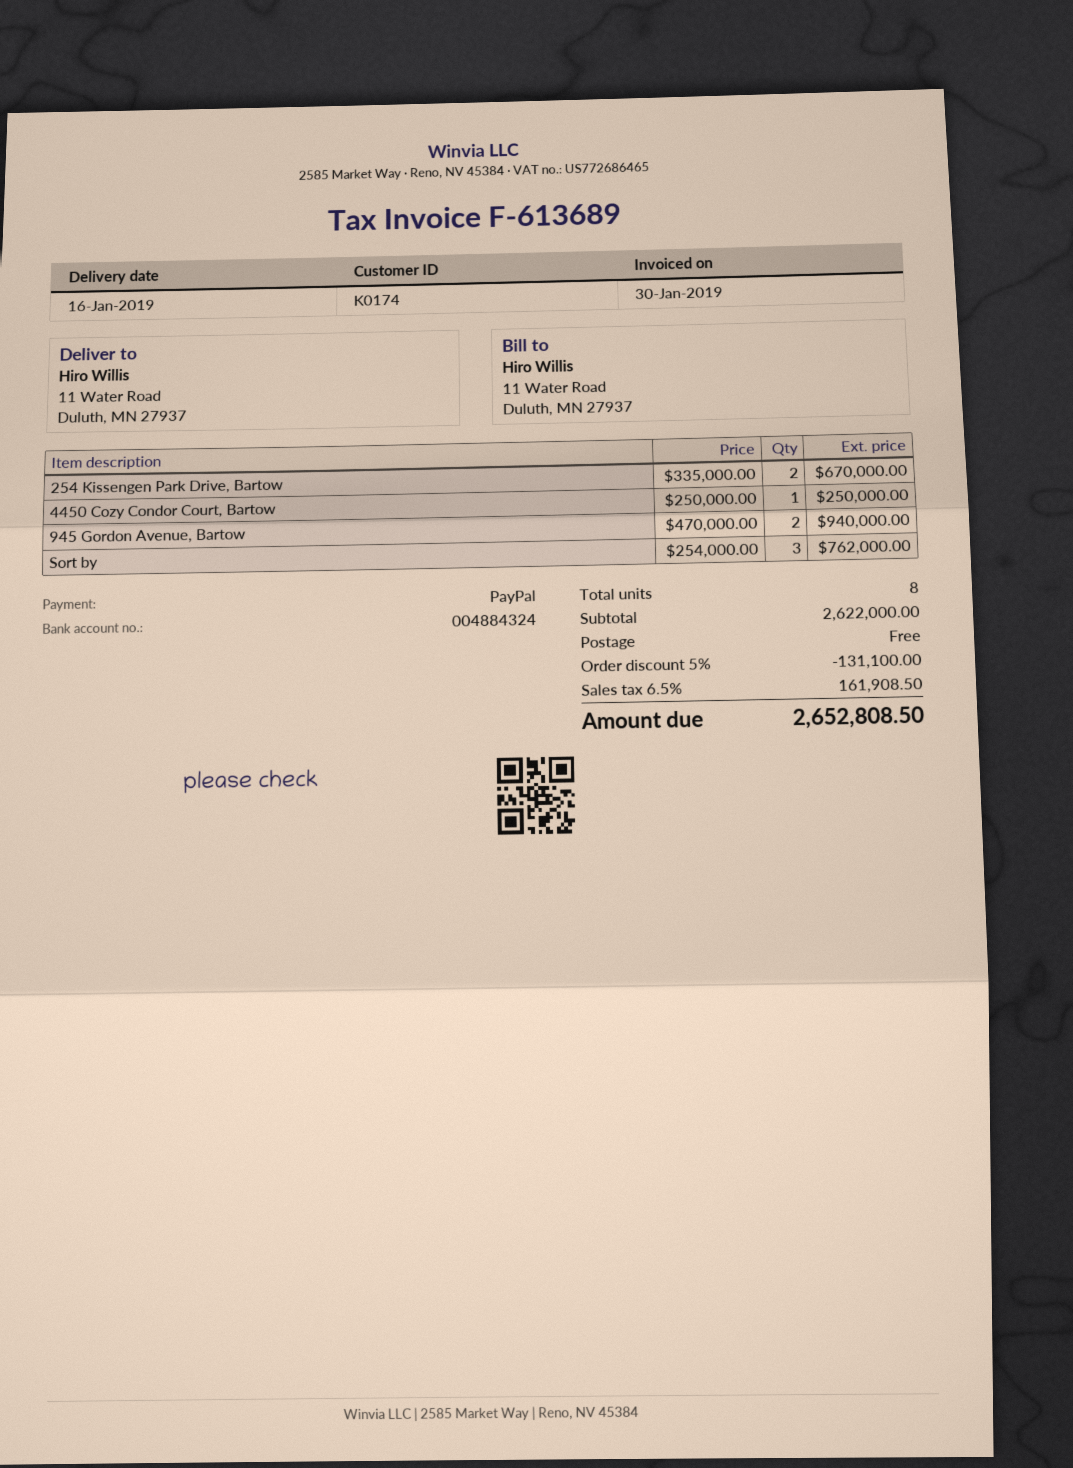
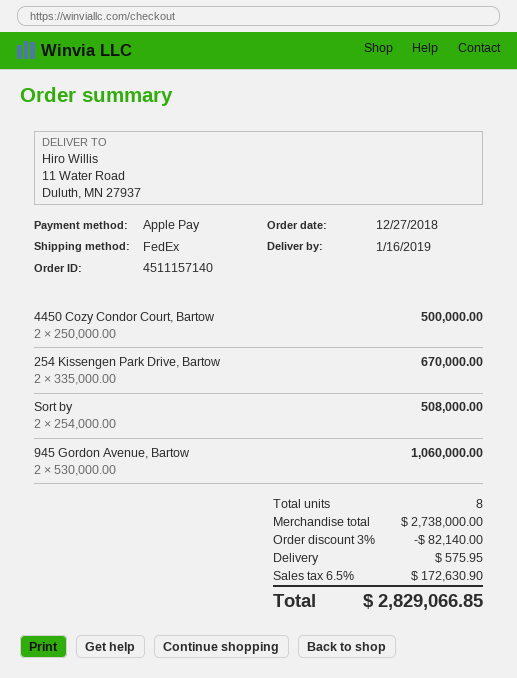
payment method: PayPal -> Apple Pay
4450 Cozy Condor Court, Bartow: 1 x 250000.00 = 250000.00 -> 2 x 250000.00 = 500000.00
945 Gordon Avenue, Bartow: 2 x 470000.00 = 940000.00 -> 2 x 530000.00 = 1060000.00
Sort by: 3 x 254000.00 = 762000.00 -> 2 x 254000.00 = 508000.00
subtotal: 2622000.00 -> 2738000.00
discount: 5% = 131100.00 -> 3% = 82140.00
shipping: 0.00 -> 575.95
tax: 6.5% = 161908.50 -> 6.5% = 172630.90
total: 2652808.50 -> 2829066.85

